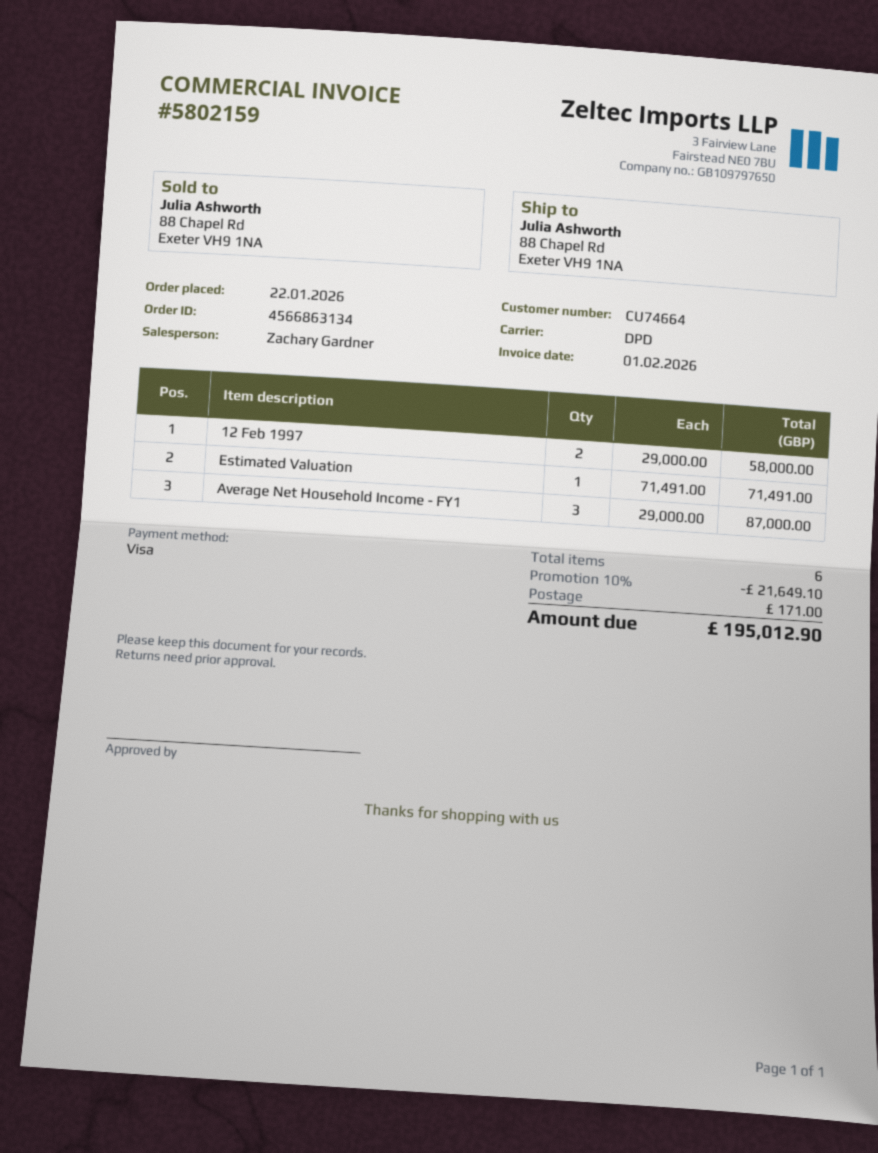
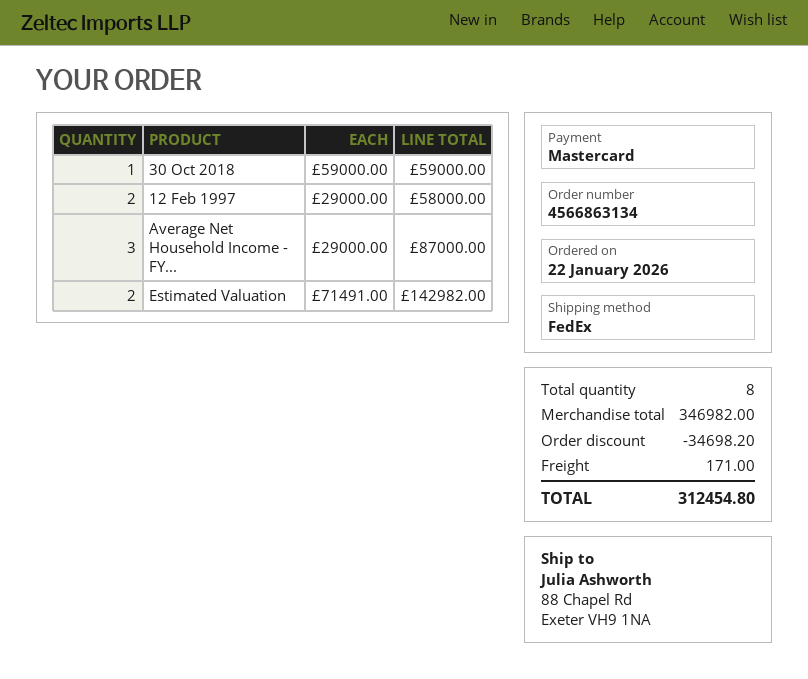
payment method: Visa -> Mastercard
shipping method: DPD -> FedEx
Estimated Valuation: 1 x 71491.00 = 71491.00 -> 2 x 71491.00 = 142982.00
30 Oct 2018: none -> 1 x 59000.00 = 59000.00
total quantity: 6 -> 8
discount: 21649.10 -> 34698.20
total: 195012.90 -> 312454.80

